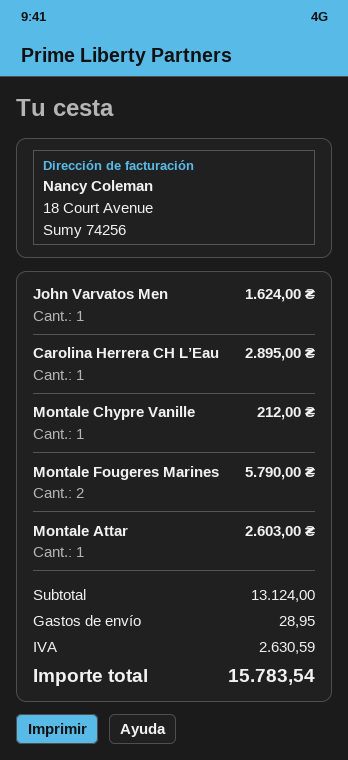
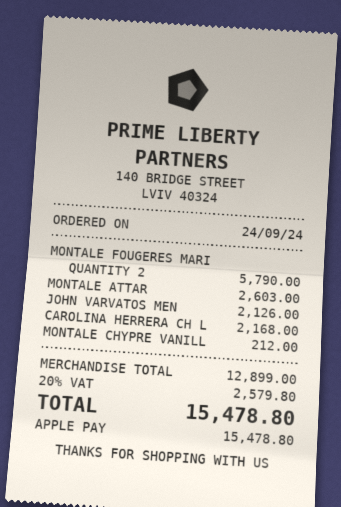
John Varvatos Men: 1 for 1624.00 -> 1 for 2126.00
Carolina Herrera CH L’Eau: 1 for 2895.00 -> 1 for 2168.00
subtotal: 13124.00 -> 12899.00
shipping: 28.95 -> none
tax: 2630.59 -> 2579.80
total: 15783.54 -> 15478.80

